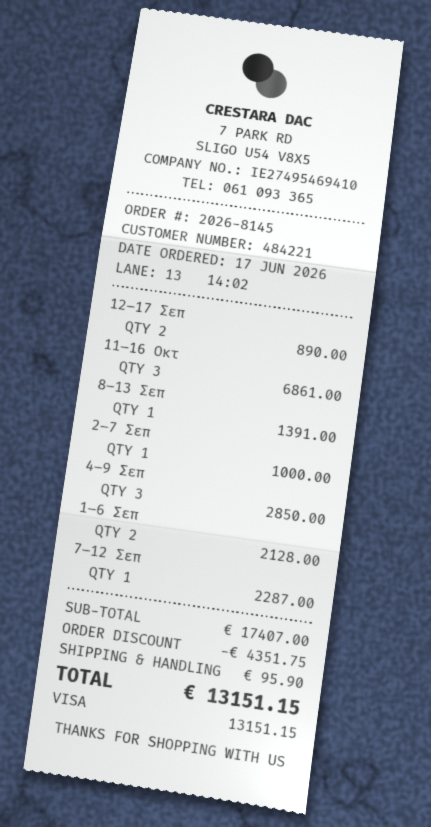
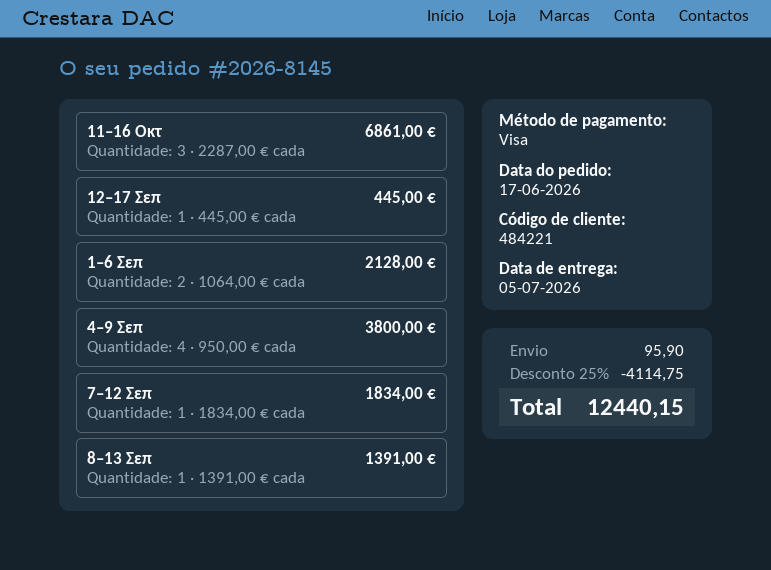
12–17 Σεπ: 2 for 890.00 -> 1 for 445.00
2–7 Σεπ: 1 for 1000.00 -> none
4–9 Σεπ: 3 for 2850.00 -> 4 for 3800.00
7–12 Σεπ: 1 for 2287.00 -> 1 for 1834.00
discount: 4351.75 -> 4114.75
total: 13151.15 -> 12440.15

